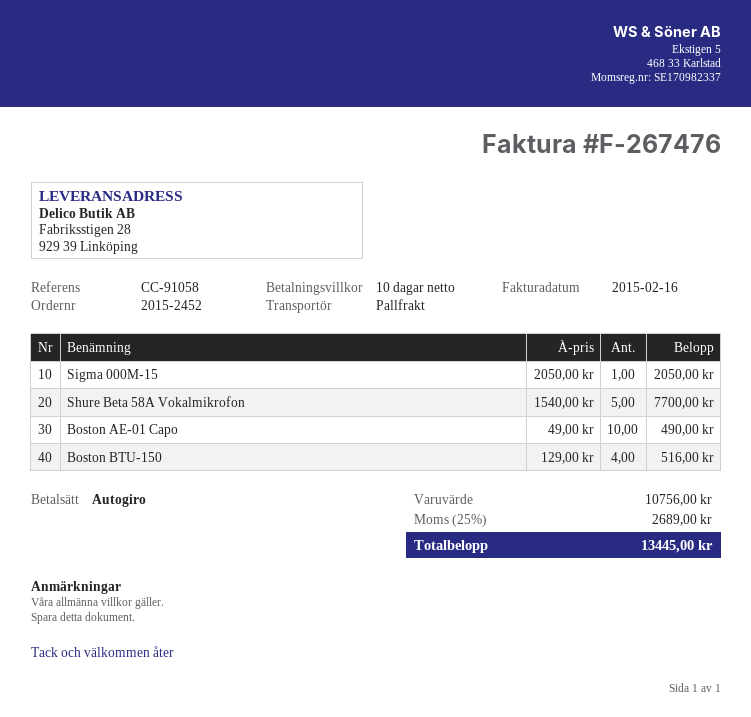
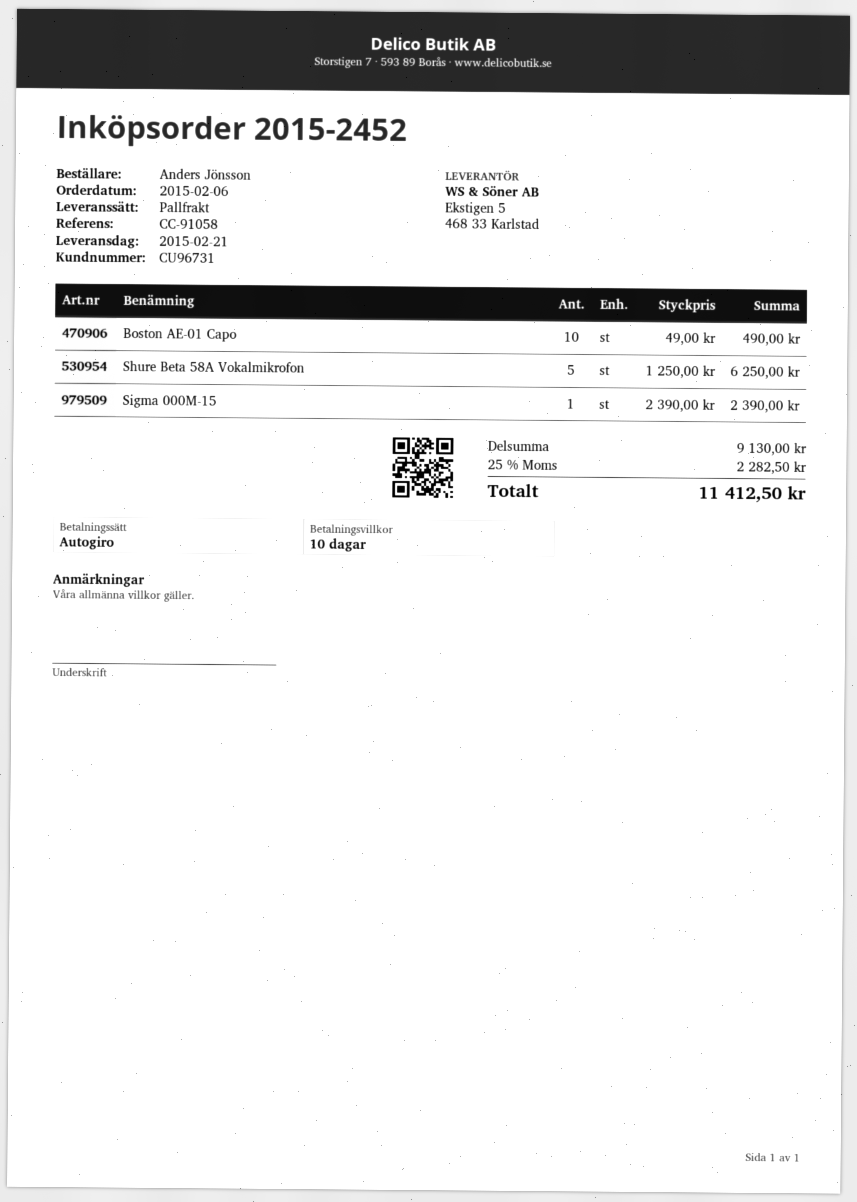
Sigma 000M-15: 1 x 2050.00 = 2050.00 -> 1 x 2390.00 = 2390.00
Shure Beta 58A Vokalmikrofon: 5 x 1540.00 = 7700.00 -> 5 x 1250.00 = 6250.00
Boston BTU-150: 4 x 129.00 = 516.00 -> none
subtotal: 10756.00 -> 9130.00
tax: 25% = 2689.00 -> 25% = 2282.50
total: 13445.00 -> 11412.50

